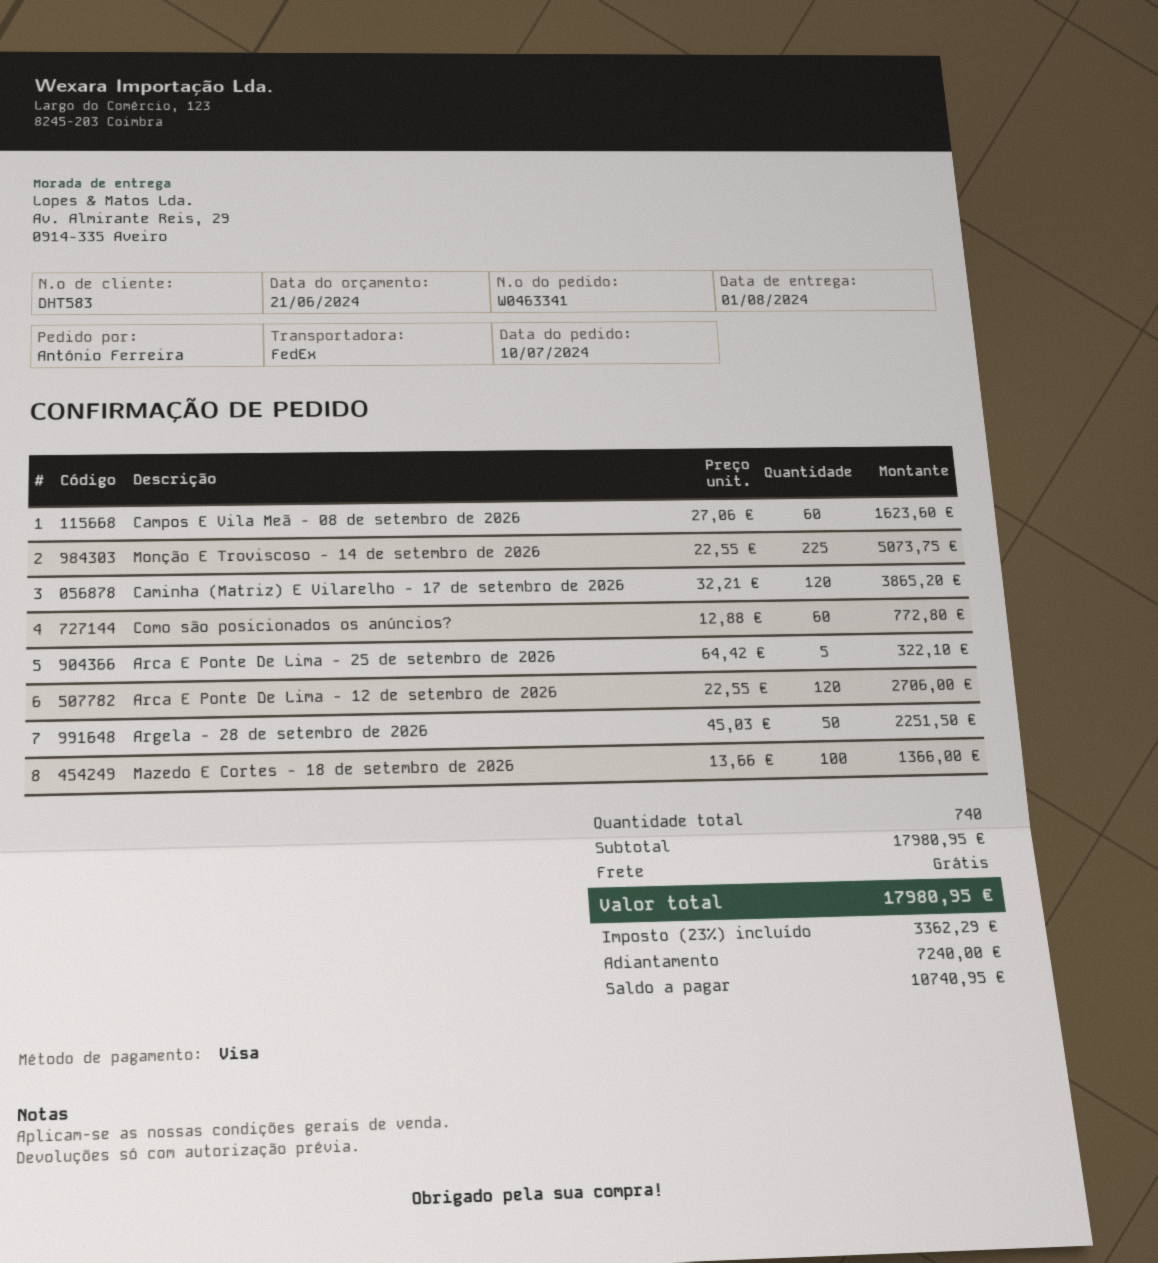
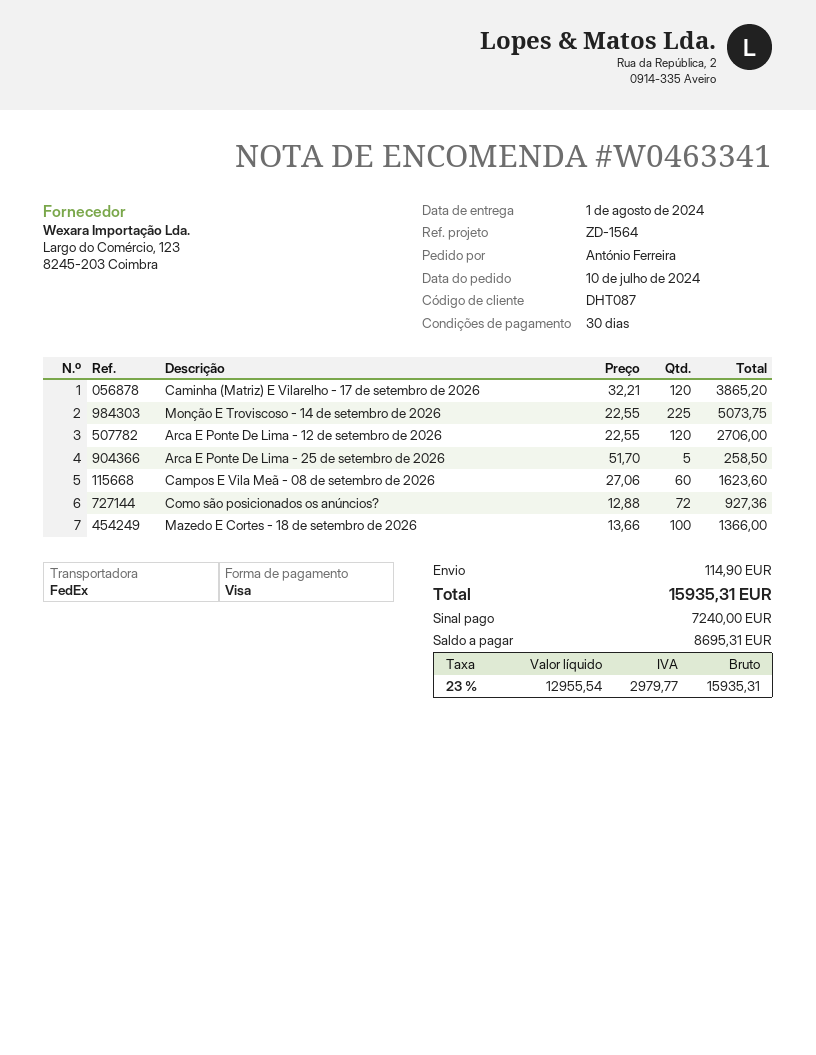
customer number: DHT583 -> DHT087
Como são posicionados os anúncios?: 60 x 12.88 = 772.80 -> 72 x 12.88 = 927.36
Arca E Ponte De Lima - 25 de setembro de 2026: 5 x 64.42 = 322.10 -> 5 x 51.70 = 258.50
Argela - 28 de setembro de 2026: 50 x 45.03 = 2251.50 -> none
shipping: 0.00 -> 114.90
tax: 23% = 3362.29 -> 23% = 2979.77
total: 17980.95 -> 15935.31
balance: 10740.95 -> 8695.31

